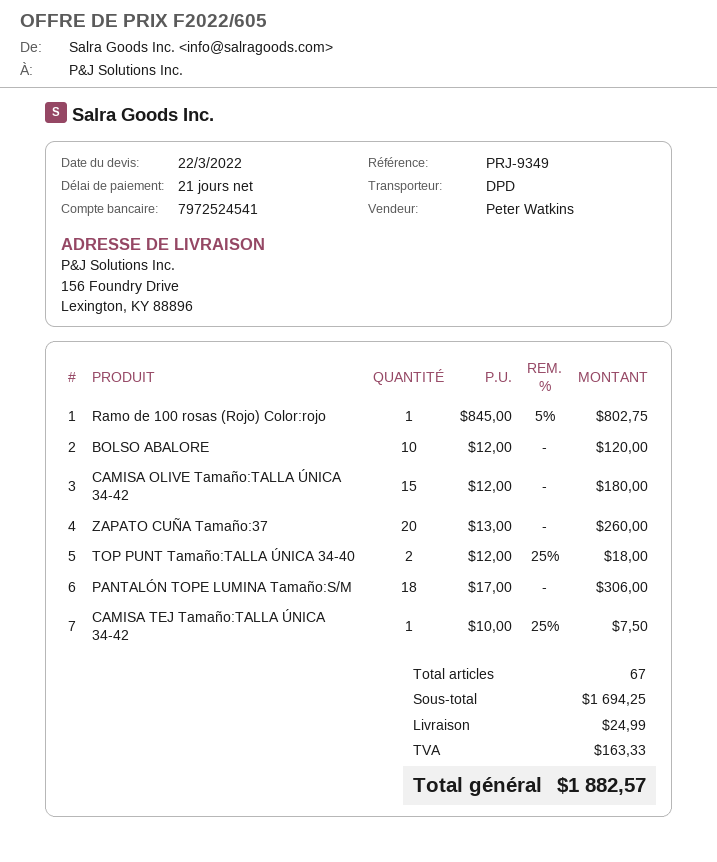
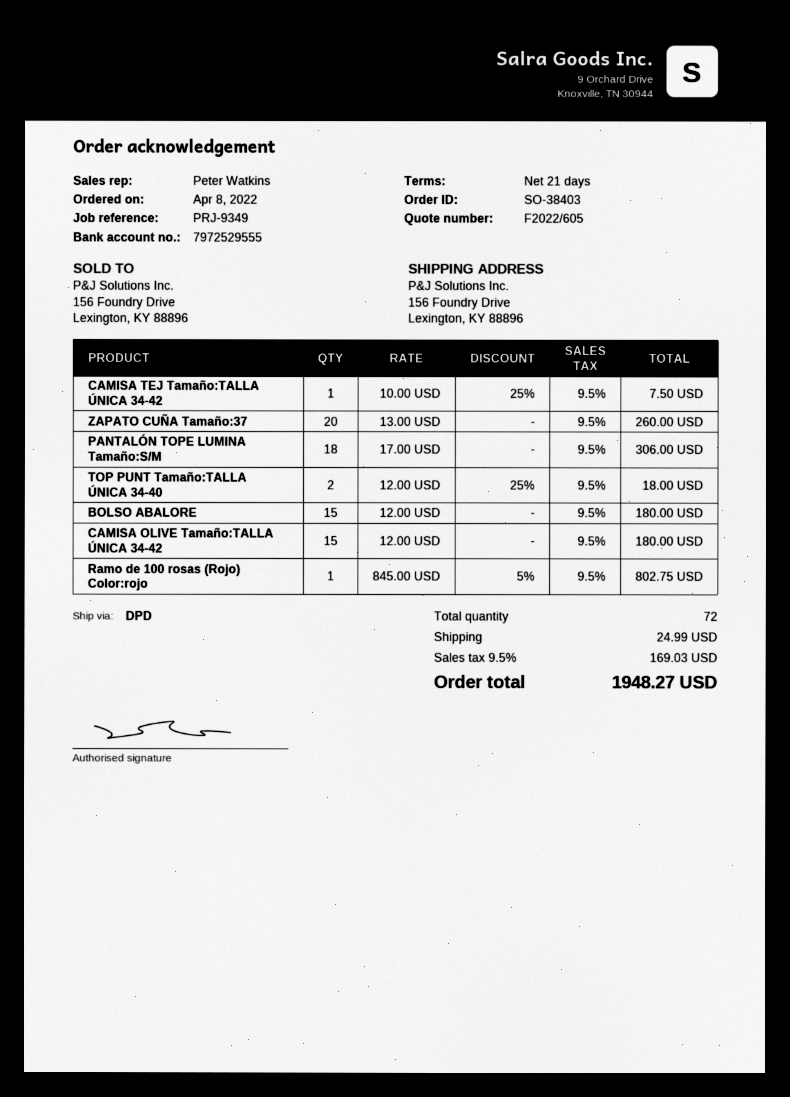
bank account: 7972524541 -> 7972529555
BOLSO ABALORE: 10 x 12.00 = 120.00 -> 15 x 12.00 = 180.00
total quantity: 67 -> 72
tax: 163.33 -> 169.03
total: 1882.57 -> 1948.27

